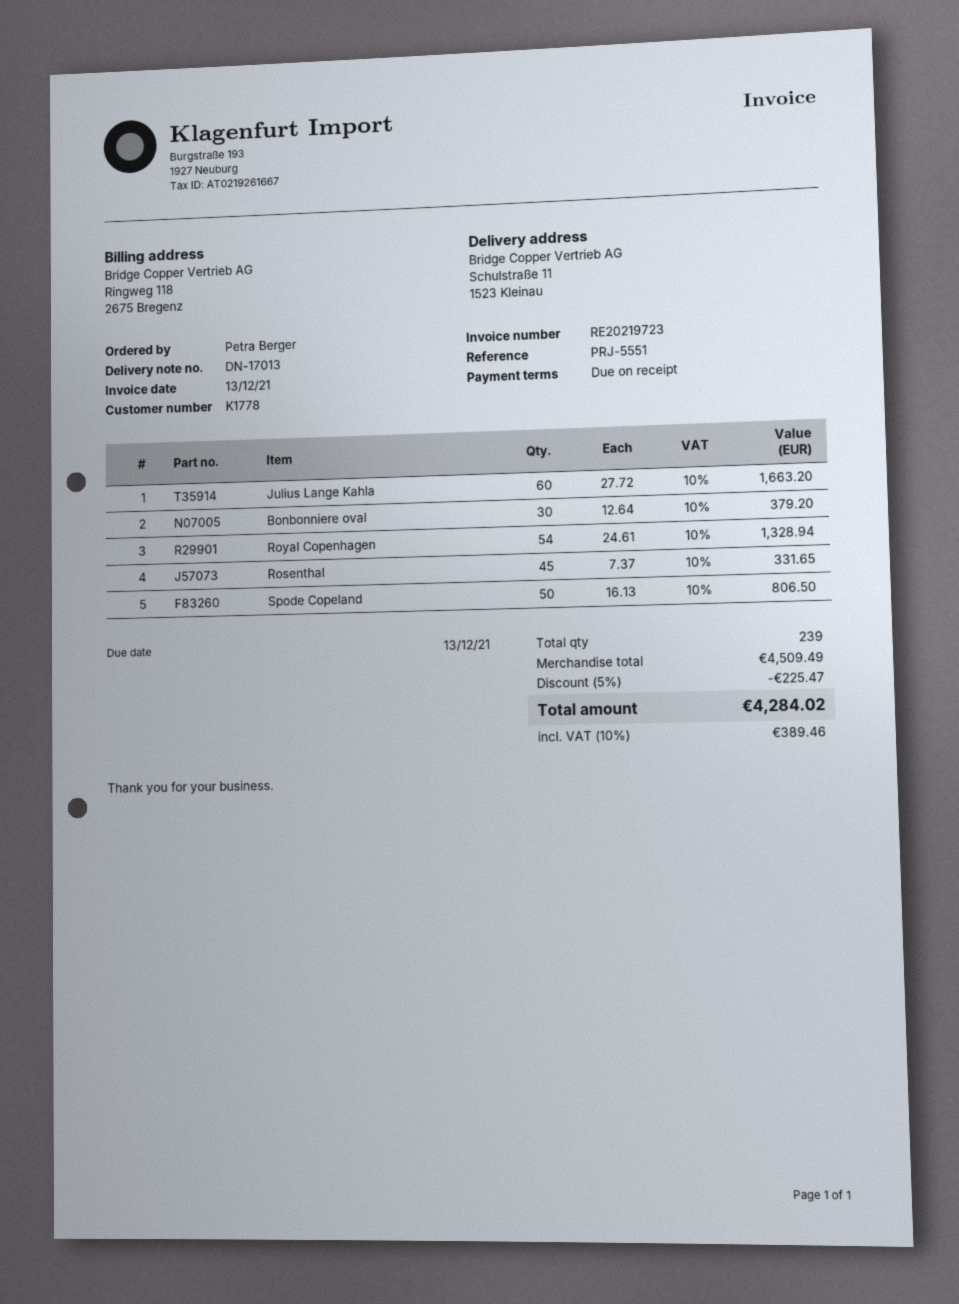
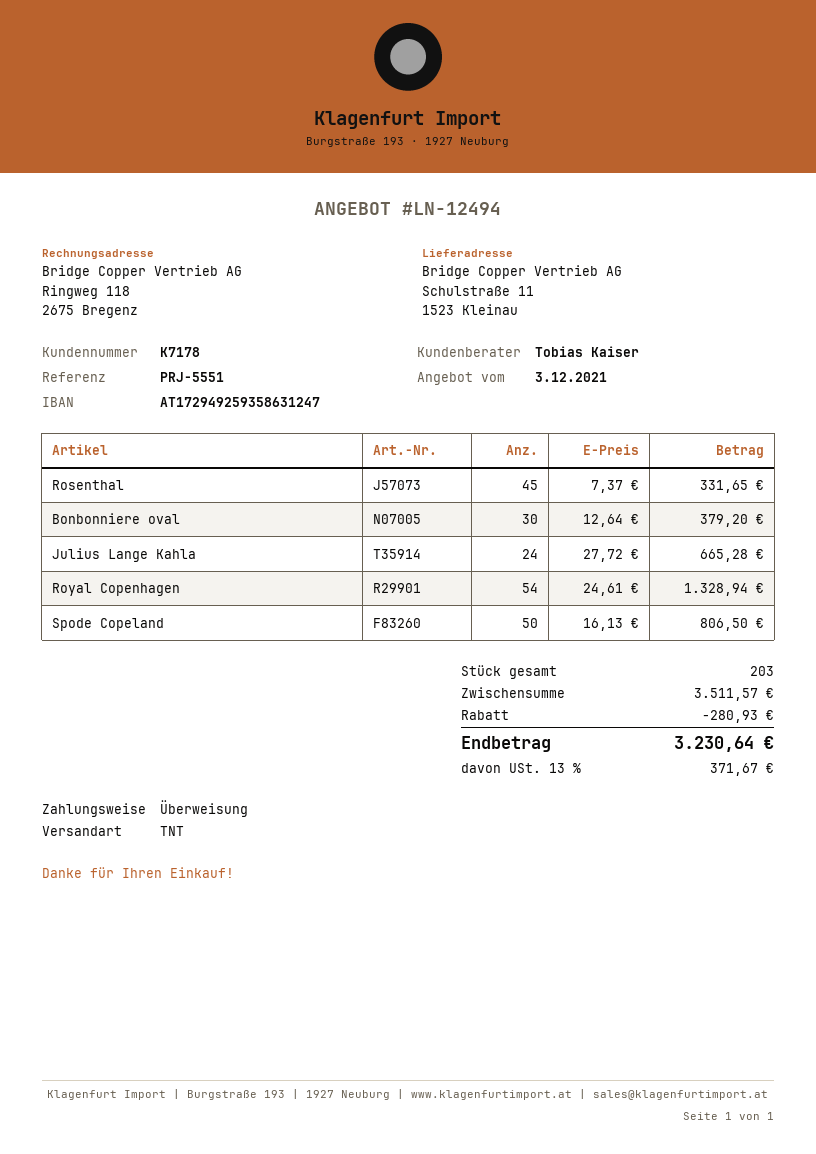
customer number: K1778 -> K7178
Julius Lange Kahla: 60 x 27.72 = 1663.20 -> 24 x 27.72 = 665.28
total quantity: 239 -> 203
subtotal: 4509.49 -> 3511.57
discount: 225.47 -> 280.93
tax: 10% = 389.46 -> 13% = 371.67
total: 4284.02 -> 3230.64

